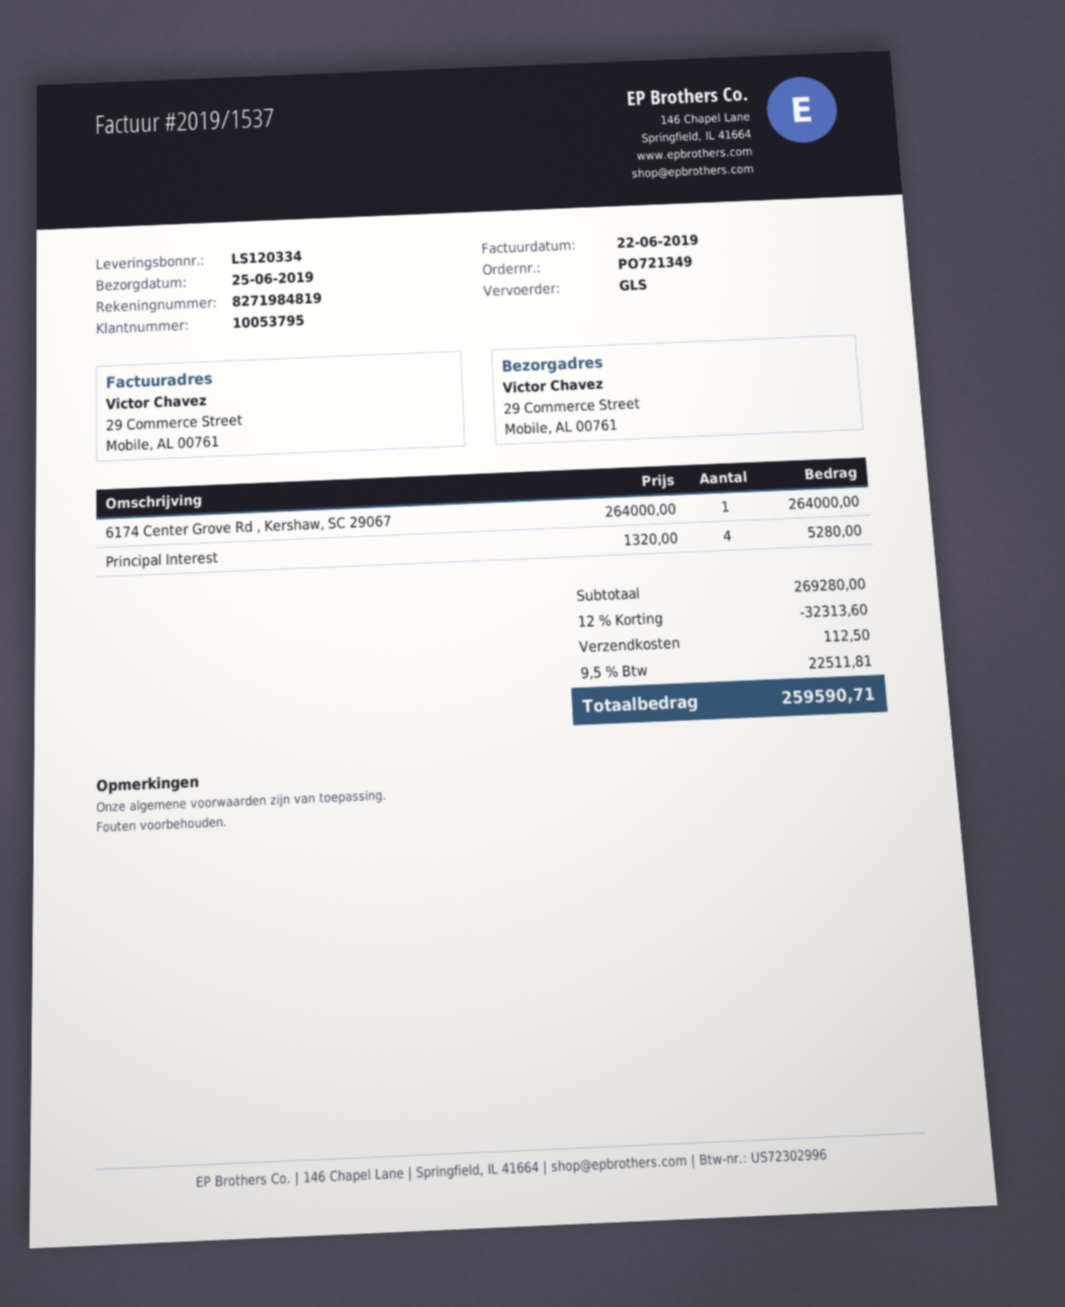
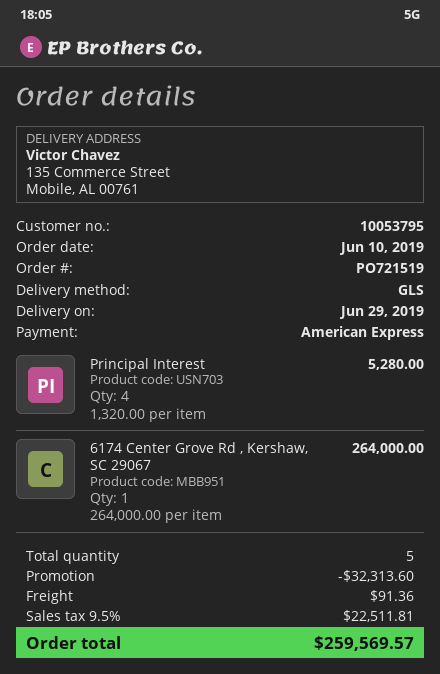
order number: PO721349 -> PO721519
delivery date: 2019-06-25 -> 2019-06-29
ship to: 29 Commerce Street, Mobile, AL 00761 -> 135 Commerce Street, Mobile, AL 00761
shipping: 112.50 -> 91.36
total: 259590.71 -> 259569.57

